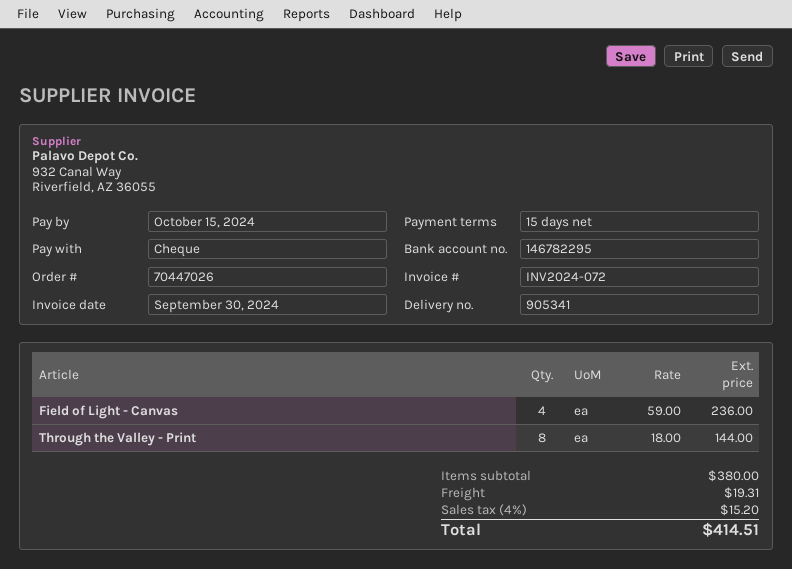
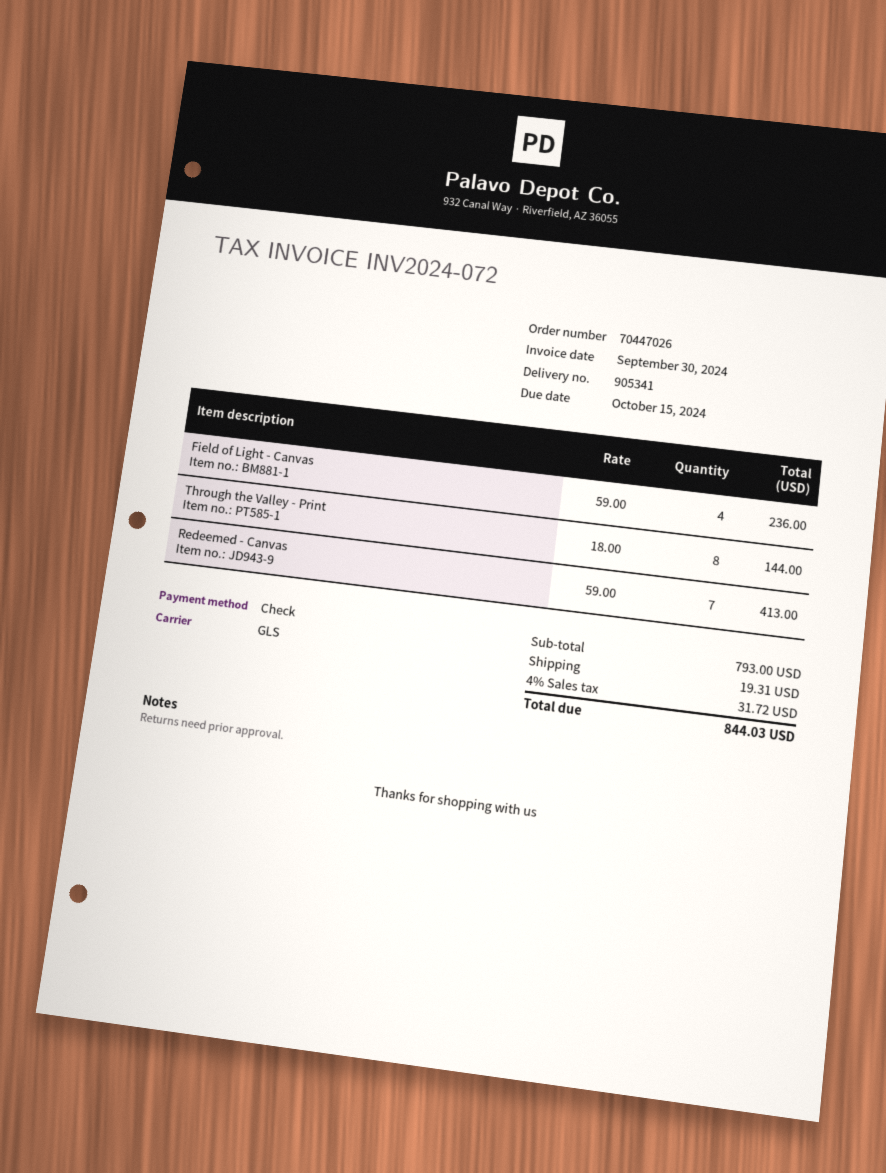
Redeemed - Canvas: none -> 7 x 59.00 = 413.00
subtotal: 380.00 -> 793.00
tax: 4% = 15.20 -> 4% = 31.72
total: 414.51 -> 844.03

